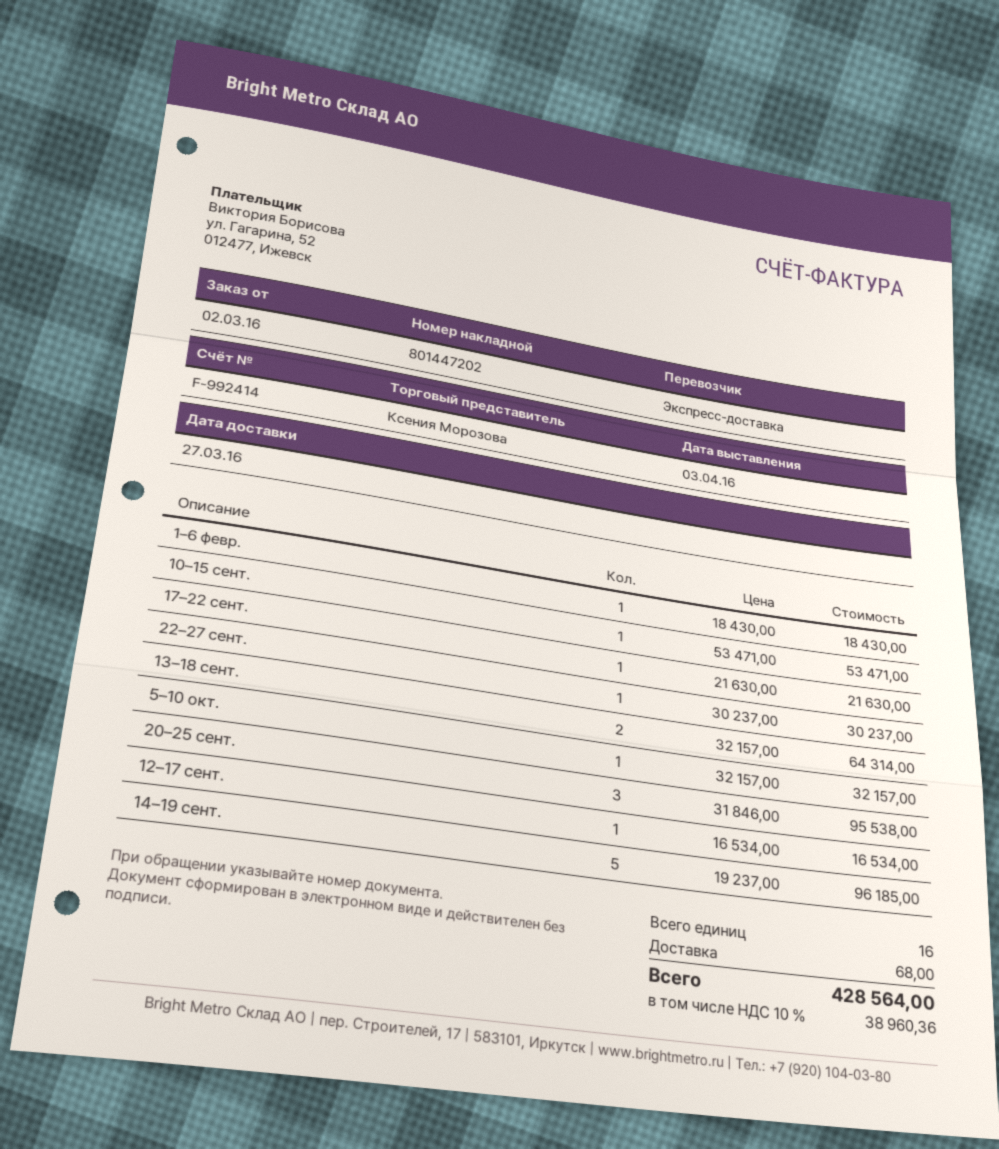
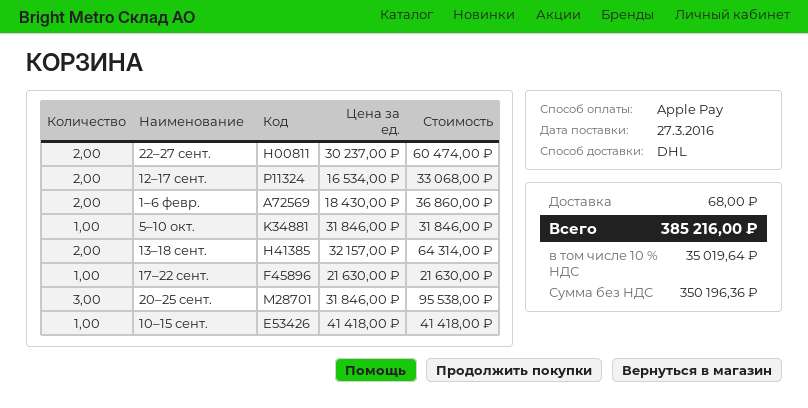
shipping method: express -> DHL
1–6 февр.: 1 x 18430.00 = 18430.00 -> 2 x 18430.00 = 36860.00
10–15 сент.: 1 x 53471.00 = 53471.00 -> 1 x 41418.00 = 41418.00
22–27 сент.: 1 x 30237.00 = 30237.00 -> 2 x 30237.00 = 60474.00
5–10 окт.: 1 x 32157.00 = 32157.00 -> 1 x 31846.00 = 31846.00
12–17 сент.: 1 x 16534.00 = 16534.00 -> 2 x 16534.00 = 33068.00
14–19 сент.: 5 x 19237.00 = 96185.00 -> none
tax: 10% = 38960.36 -> 10% = 35019.64
total: 428564.00 -> 385216.00

